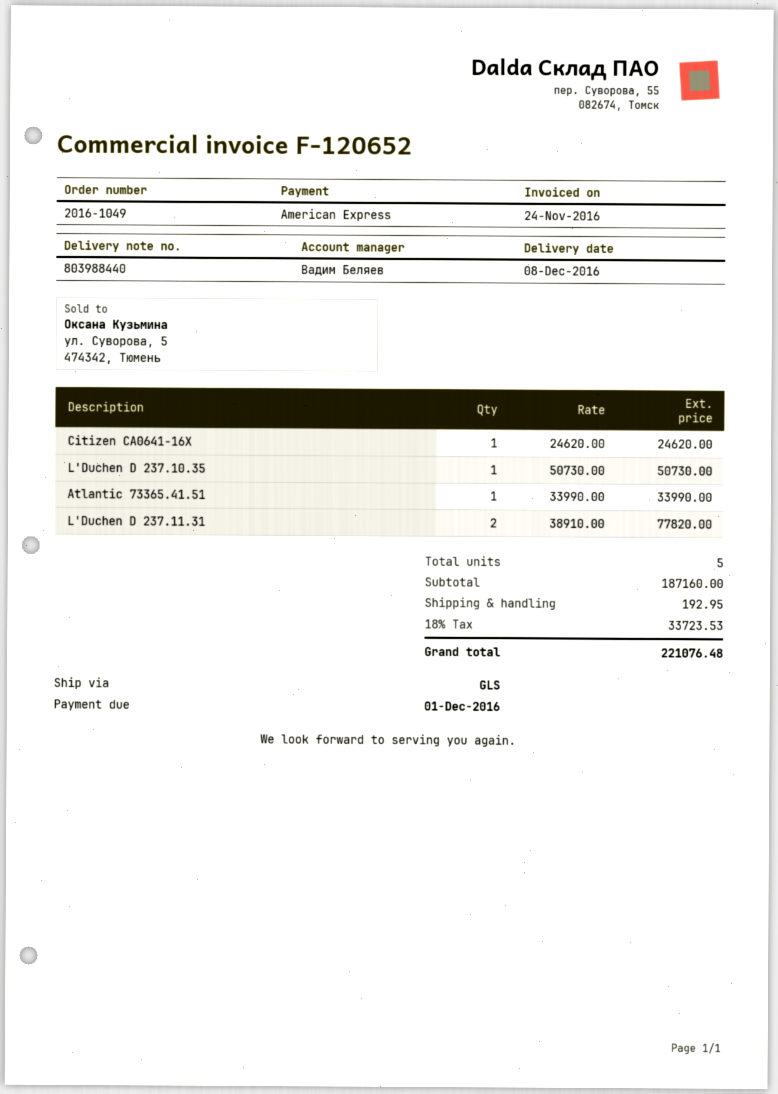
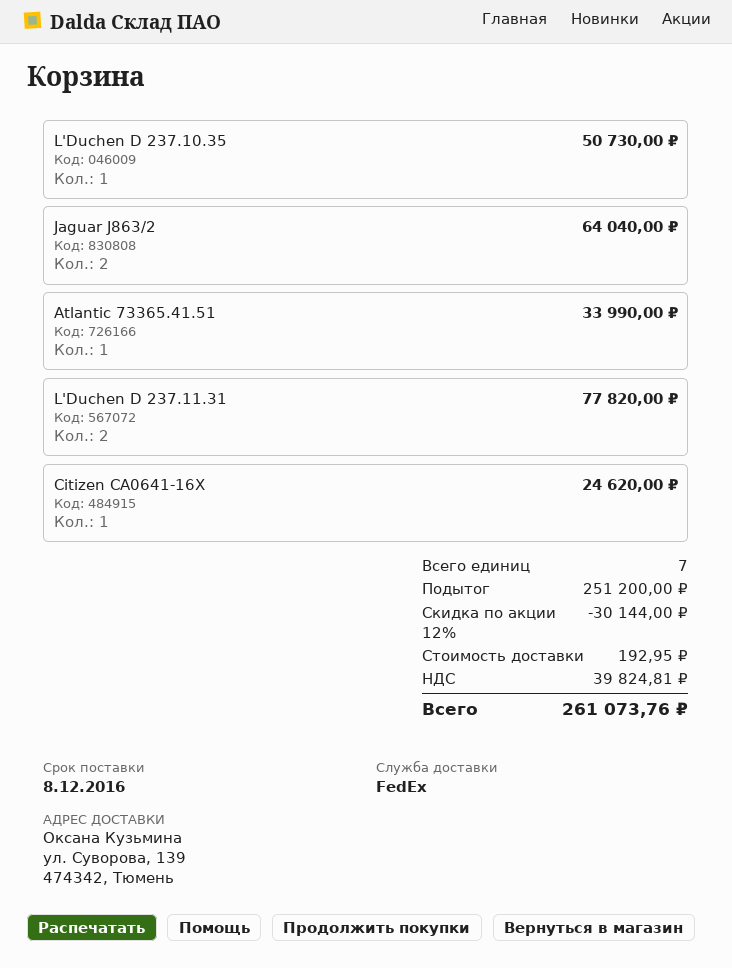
shipping method: GLS -> FedEx
Jaguar J863/2: none -> 2 for 64040.00
total quantity: 5 -> 7
subtotal: 187160.00 -> 251200.00
discount: none -> 12% = 30144.00
tax: 33723.53 -> 39824.81
total: 221076.48 -> 261073.76

